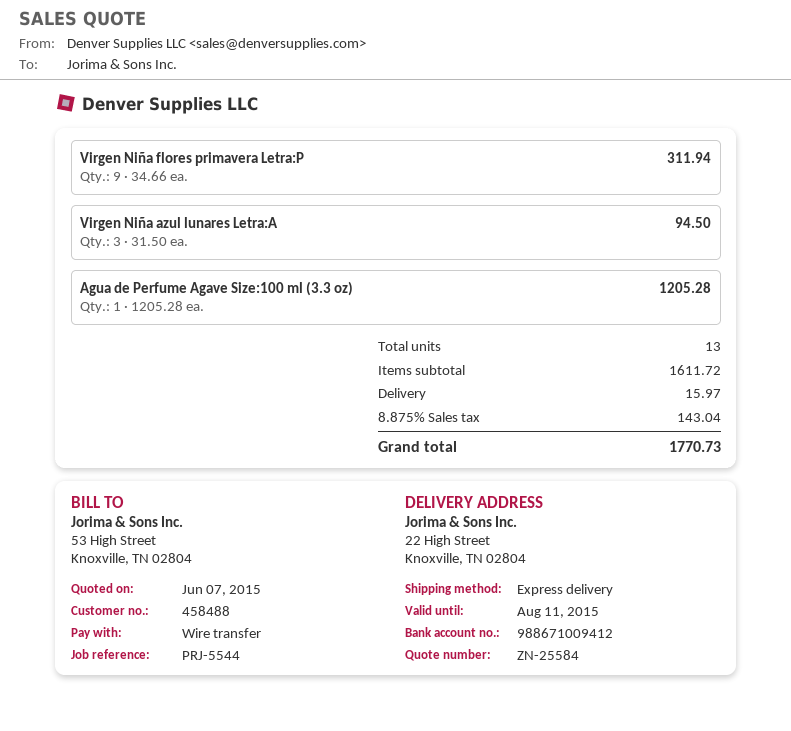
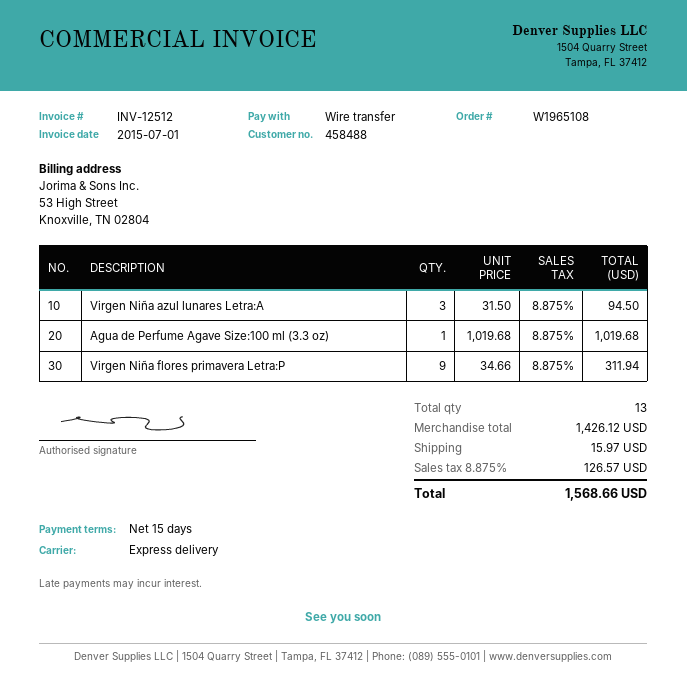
Agua de Perfume Agave Size:100 ml (3.3 oz): 1 x 1205.28 = 1205.28 -> 1 x 1019.68 = 1019.68
subtotal: 1611.72 -> 1426.12
tax: 8.875% = 143.04 -> 8.875% = 126.57
total: 1770.73 -> 1568.66

